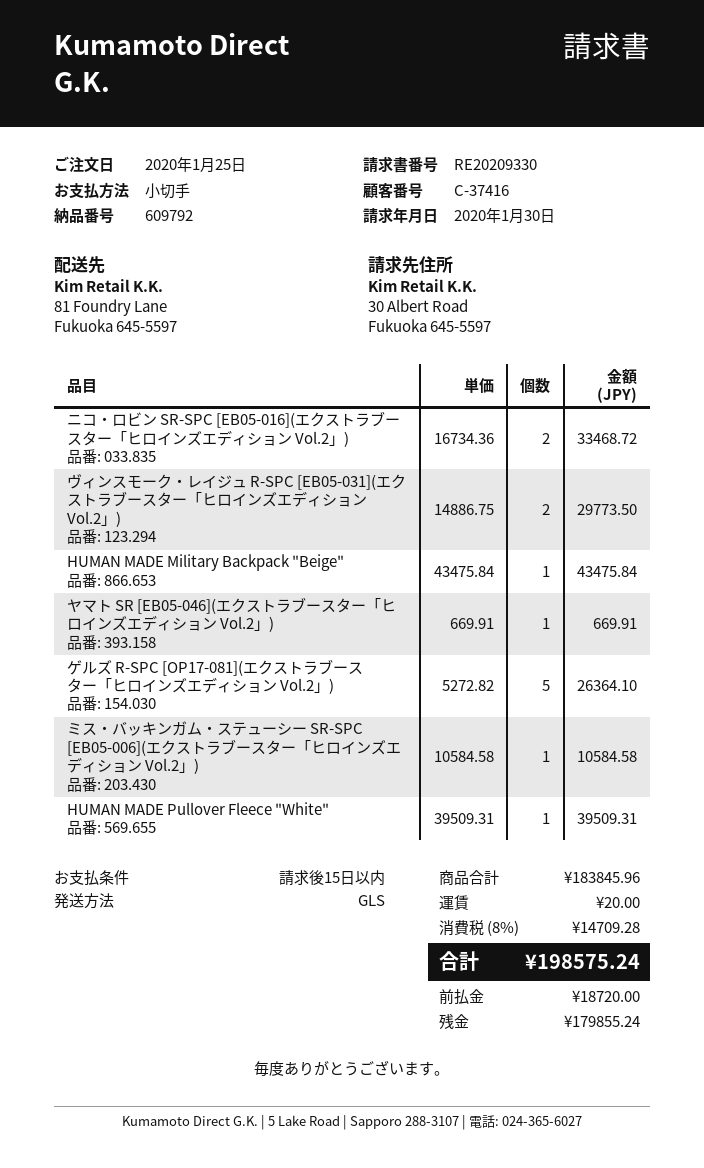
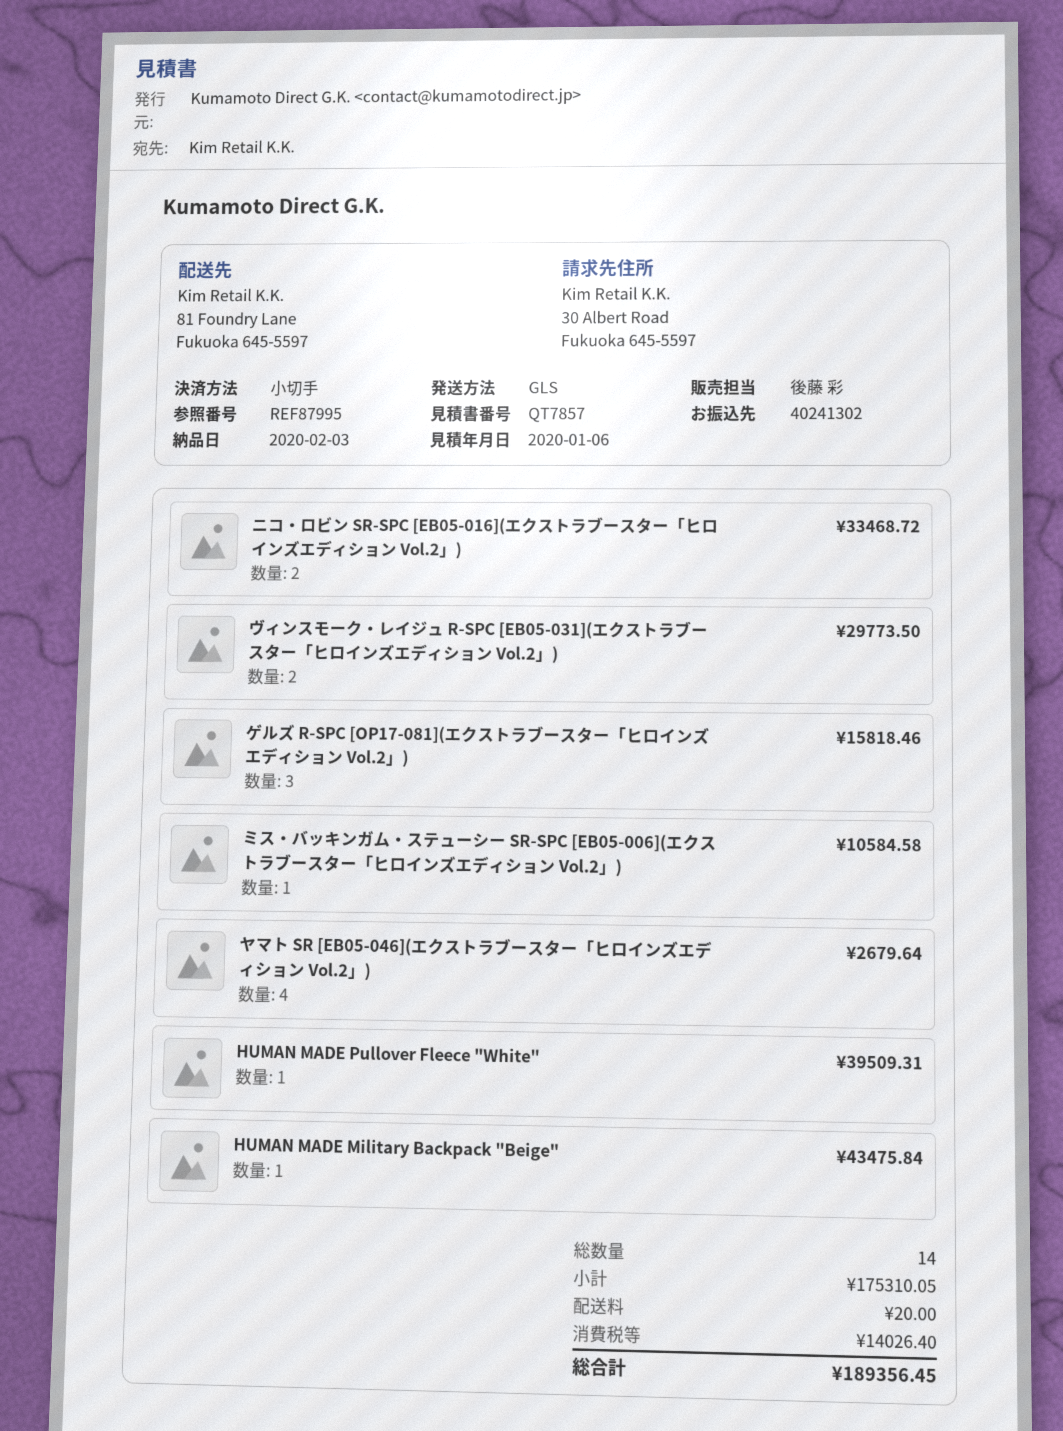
ヤマト SR [EB05-046](エクストラブースター「ヒロインズエディション Vol.2」): 1 for 669.91 -> 4 for 2679.64
ゲルズ R-SPC [OP17-081](エクストラブースター「ヒロインズエディション Vol.2」): 5 for 26364.10 -> 3 for 15818.46
subtotal: 183845.96 -> 175310.05
tax: 14709.28 -> 14026.40
total: 198575.24 -> 189356.45

